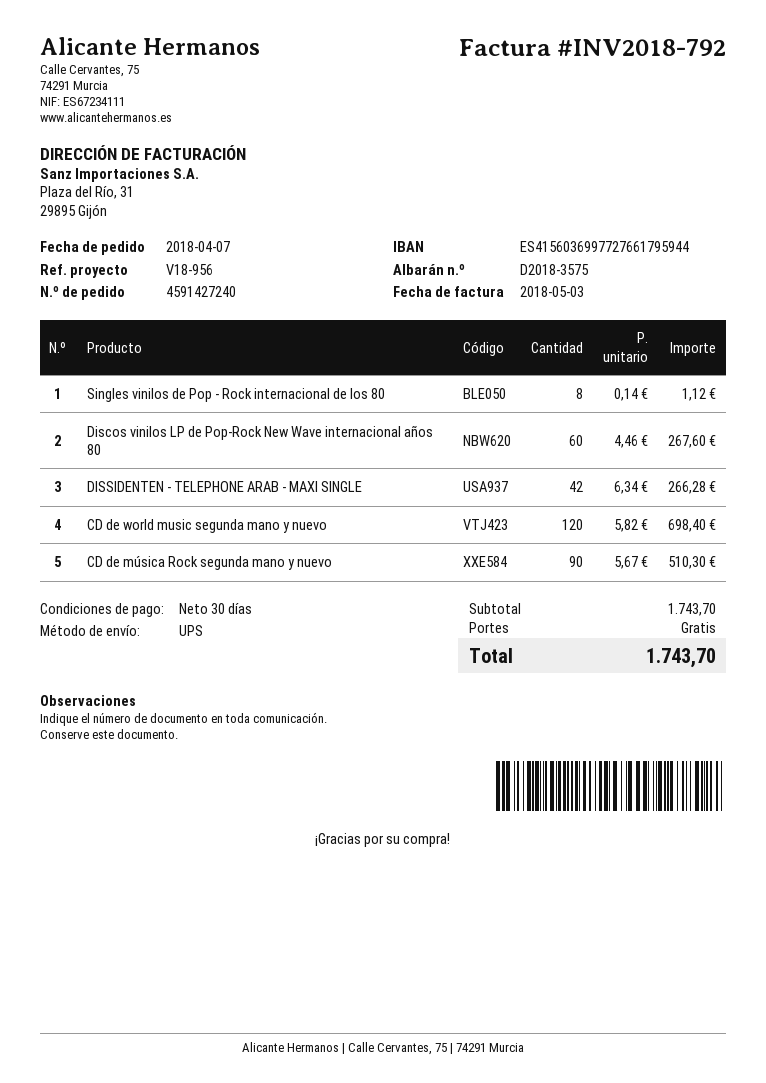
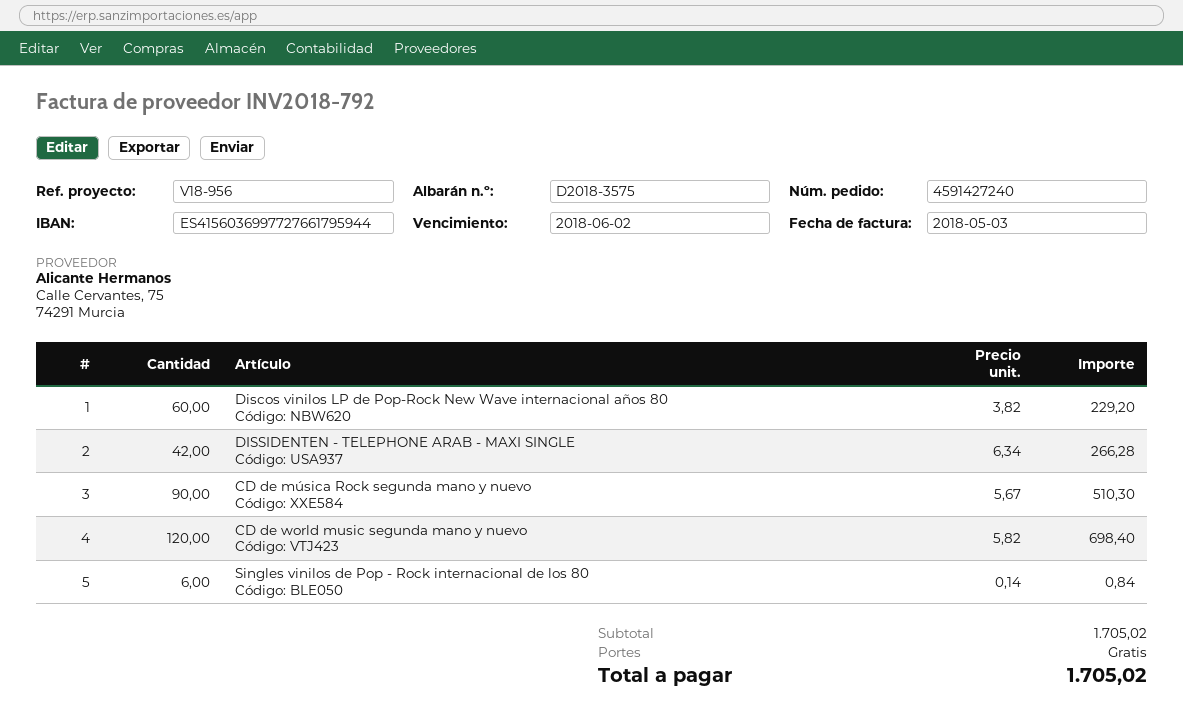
Singles vinilos de Pop - Rock internacional de los 80: 8 x 0.14 = 1.12 -> 6 x 0.14 = 0.84
Discos vinilos LP de Pop-Rock New Wave internacional años 80: 60 x 4.46 = 267.60 -> 60 x 3.82 = 229.20
subtotal: 1743.70 -> 1705.02
total: 1743.70 -> 1705.02

